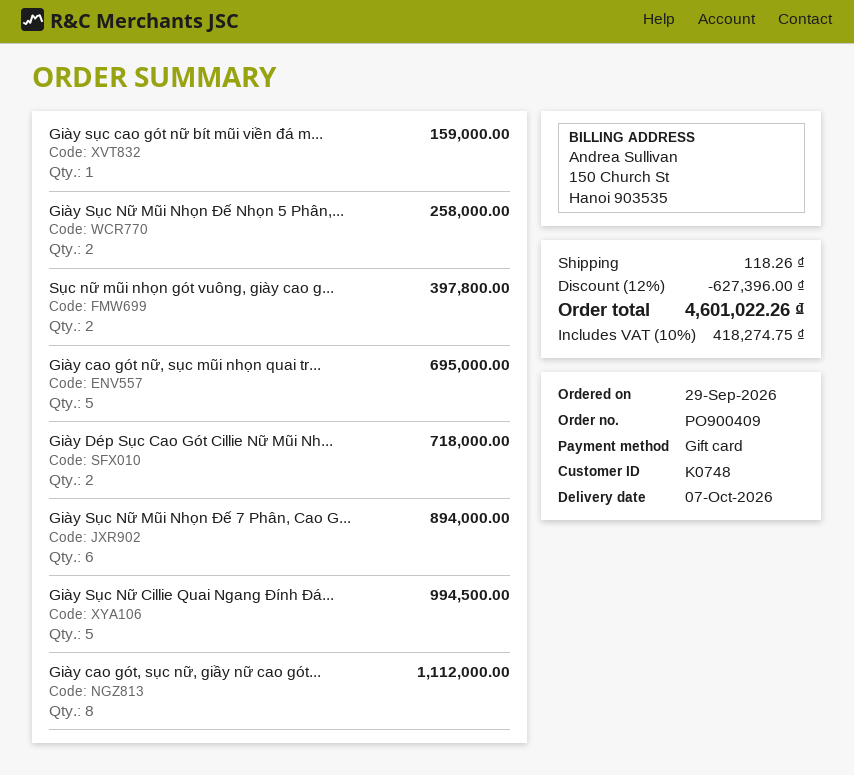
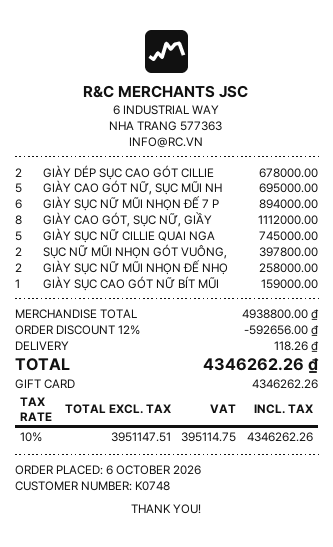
order date: 2026-09-29 -> 2026-10-06
Giày Dép Sục Cao Gót Cillie Nữ Mũi Nh...: 2 for 718000.00 -> 2 for 678000.00
Giày Sục Nữ Cillie Quai Ngang Đính Đá...: 5 for 994500.00 -> 5 for 745000.00
discount: 12% = 627396.00 -> 12% = 592656.00
tax: 10% = 418274.75 -> 10% = 395114.75
total: 4601022.26 -> 4346262.26

